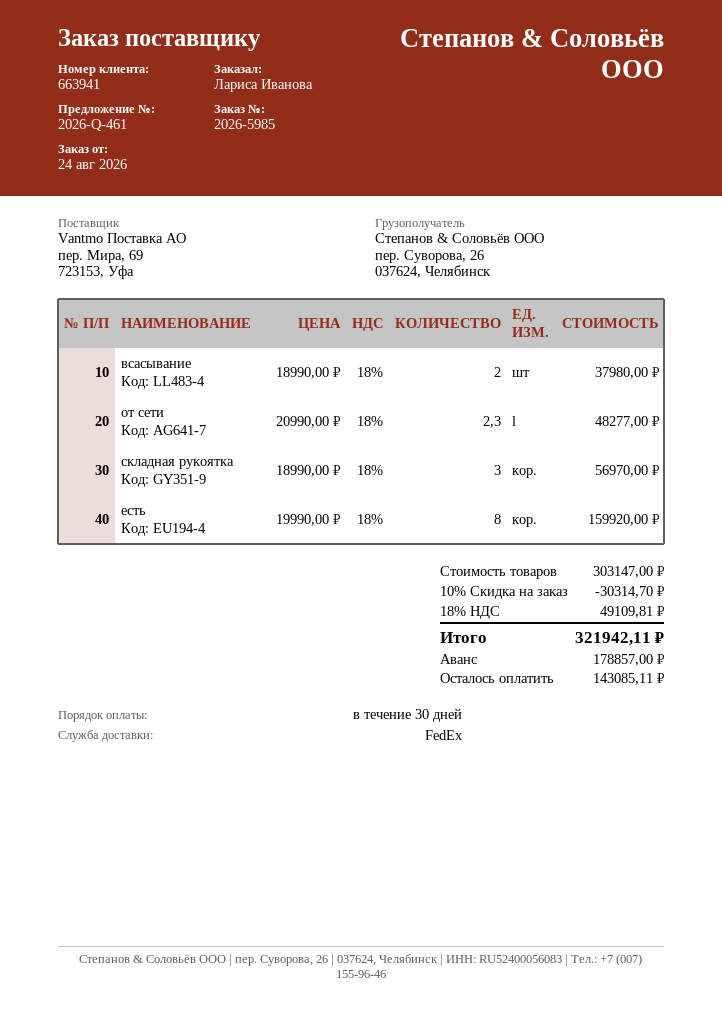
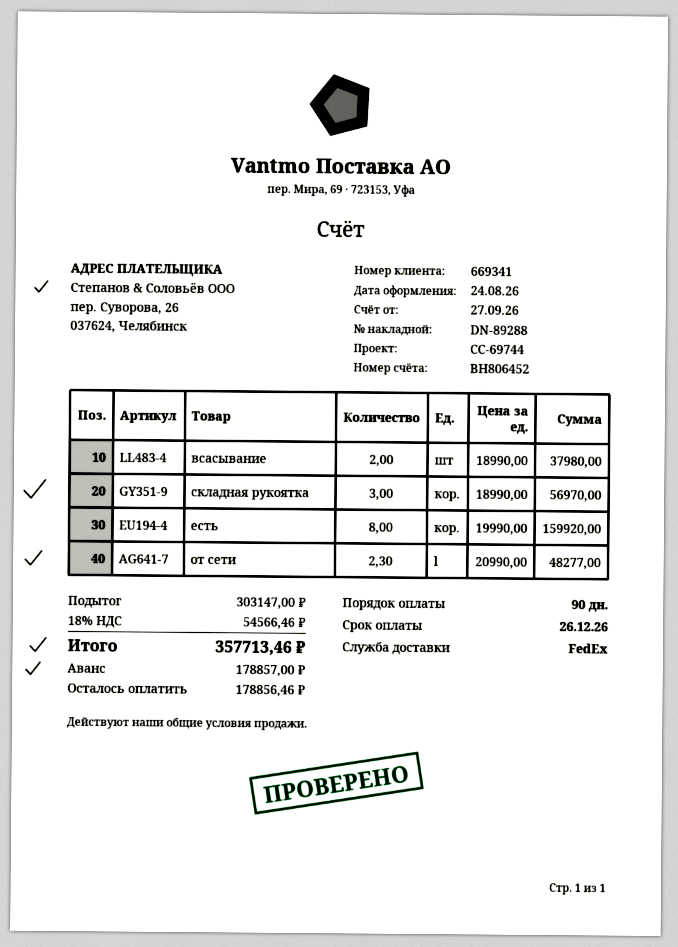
payment terms: 30 days -> 90 days
customer number: 663941 -> 669341
discount: 10% = 30314.70 -> none
tax: 18% = 49109.81 -> 18% = 54566.46
total: 321942.11 -> 357713.46
balance: 143085.11 -> 178856.46

